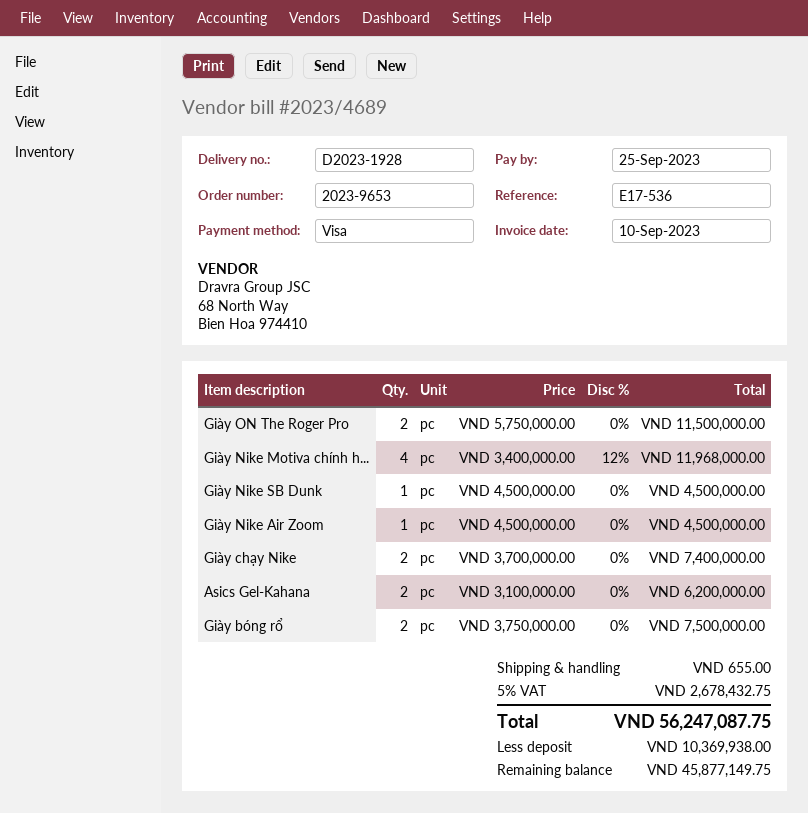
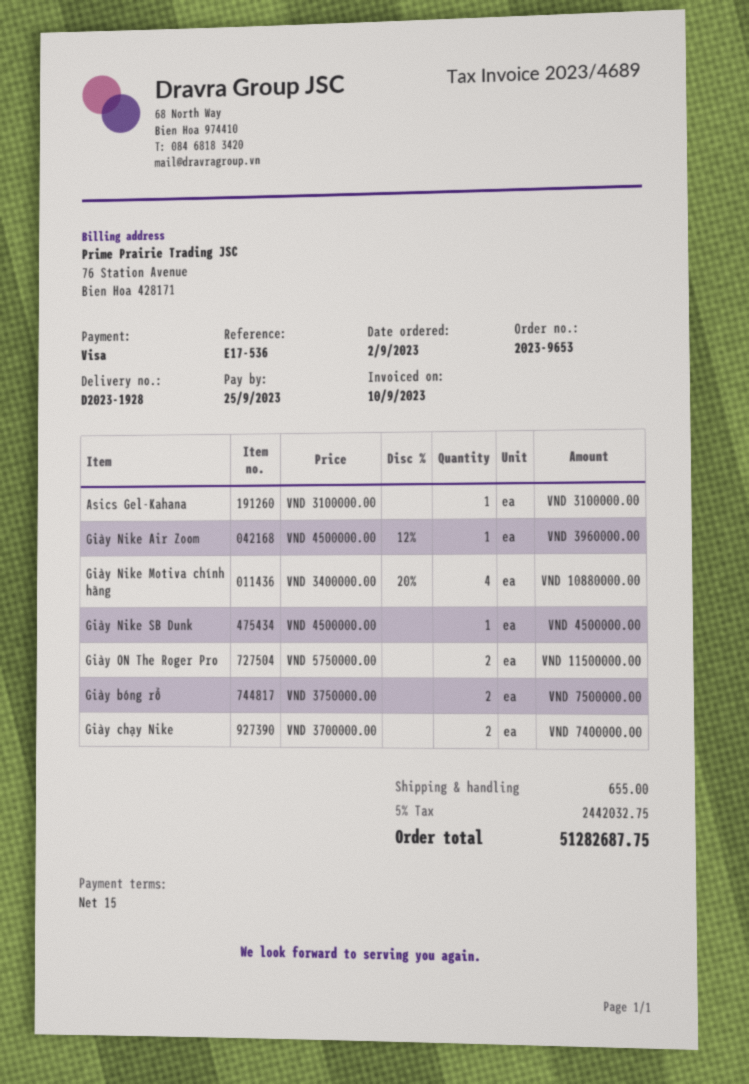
Giày Nike Motiva chính h...: 4 x 3400000.00 - 12% = 11968000.00 -> 4 x 3400000.00 - 20% = 10880000.00
Giày Nike Air Zoom: 1 x 4500000.00 = 4500000.00 -> 1 x 4500000.00 - 12% = 3960000.00
Asics Gel-Kahana: 2 x 3100000.00 = 6200000.00 -> 1 x 3100000.00 = 3100000.00
tax: 5% = 2678432.75 -> 5% = 2442032.75
total: 56247087.75 -> 51282687.75

